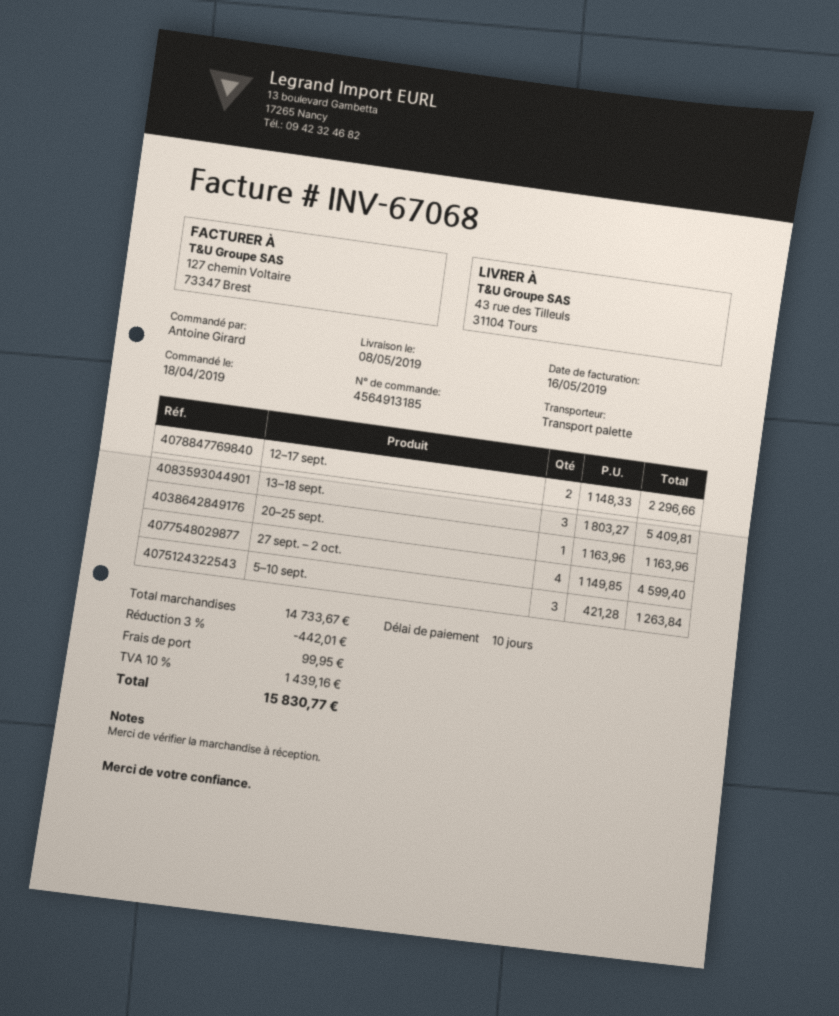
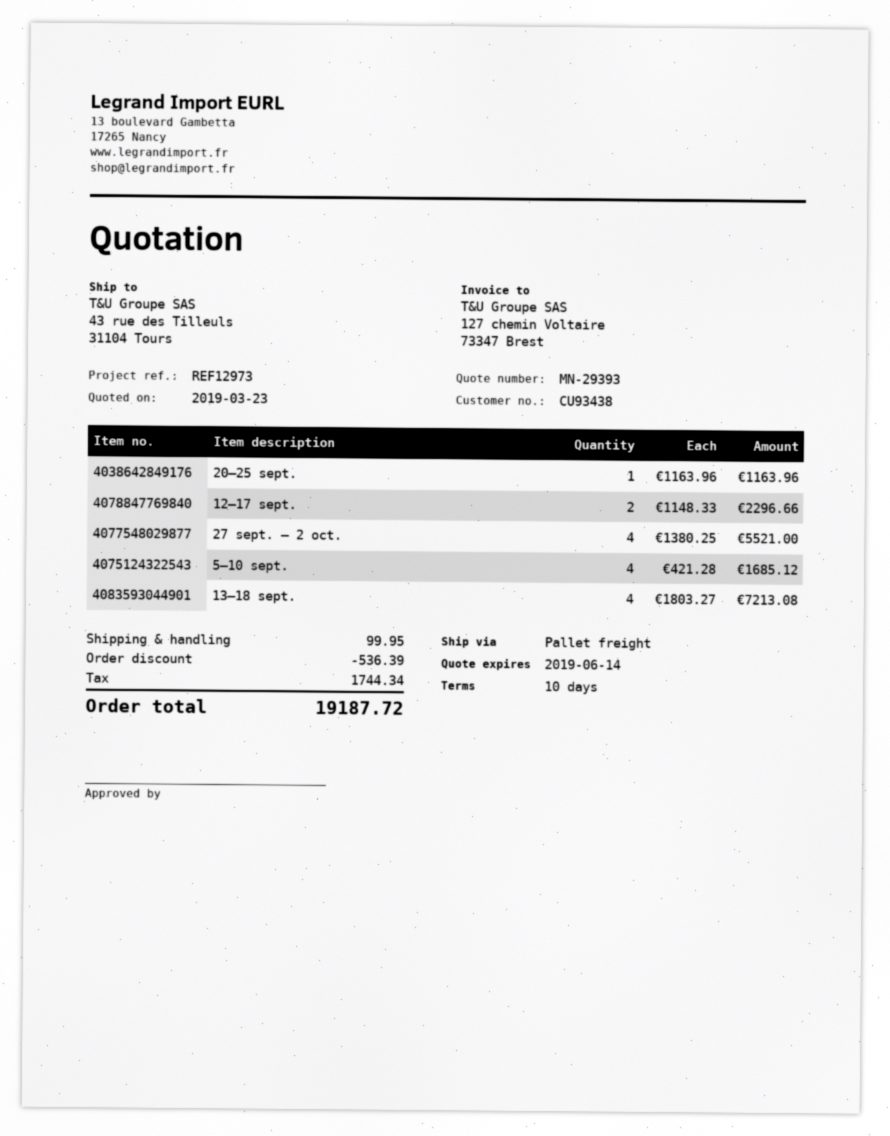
13–18 sept.: 3 x 1803.27 = 5409.81 -> 4 x 1803.27 = 7213.08
27 sept. – 2 oct.: 4 x 1149.85 = 4599.40 -> 4 x 1380.25 = 5521.00
5–10 sept.: 3 x 421.28 = 1263.84 -> 4 x 421.28 = 1685.12
discount: 442.01 -> 536.39
tax: 1439.16 -> 1744.34
total: 15830.77 -> 19187.72

